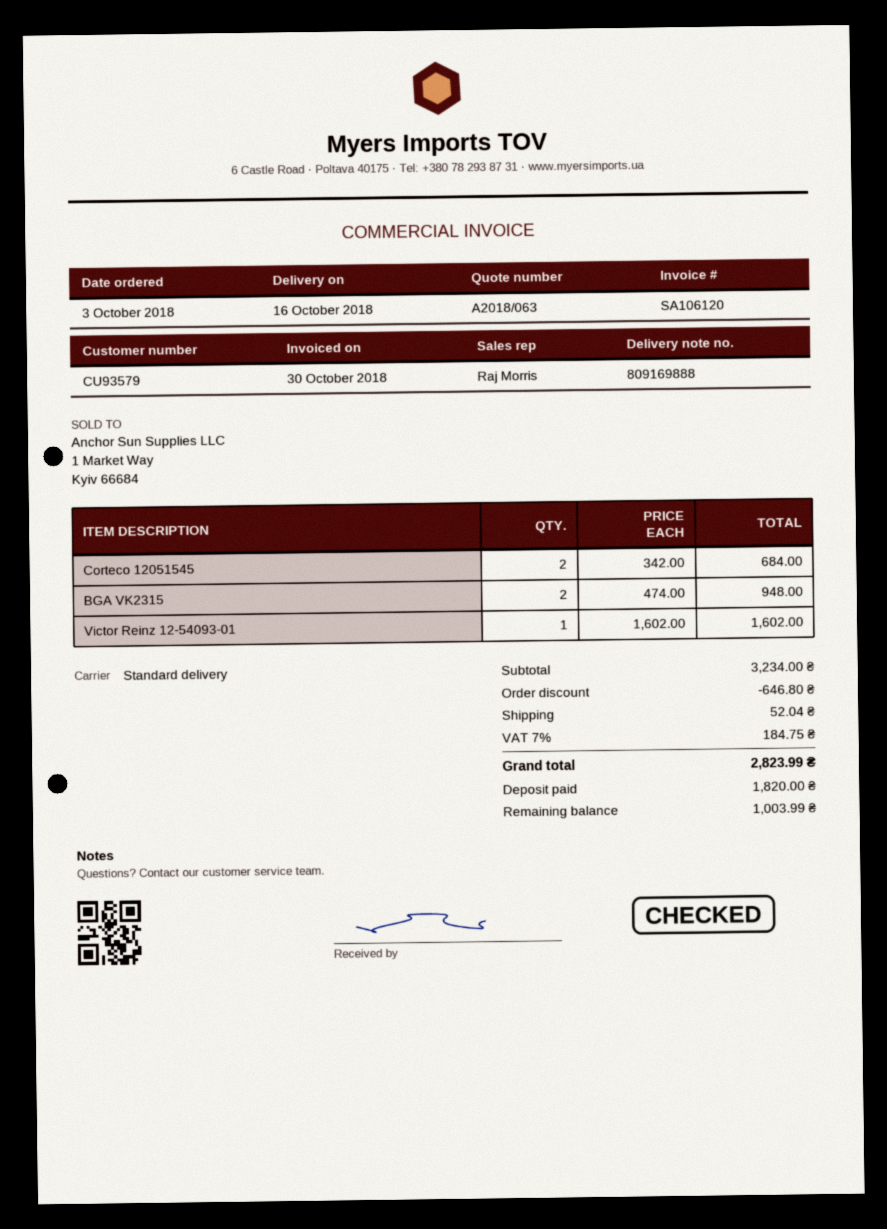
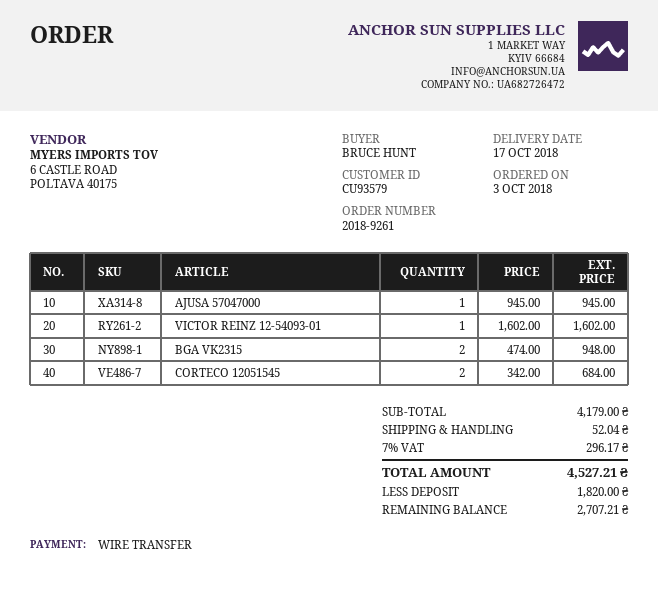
delivery date: 2018-10-16 -> 2018-10-17
AJUSA 57047000: none -> 1 x 945.00 = 945.00
subtotal: 3234.00 -> 4179.00
discount: 646.80 -> none
tax: 7% = 184.75 -> 7% = 296.17
total: 2823.99 -> 4527.21
balance: 1003.99 -> 2707.21

